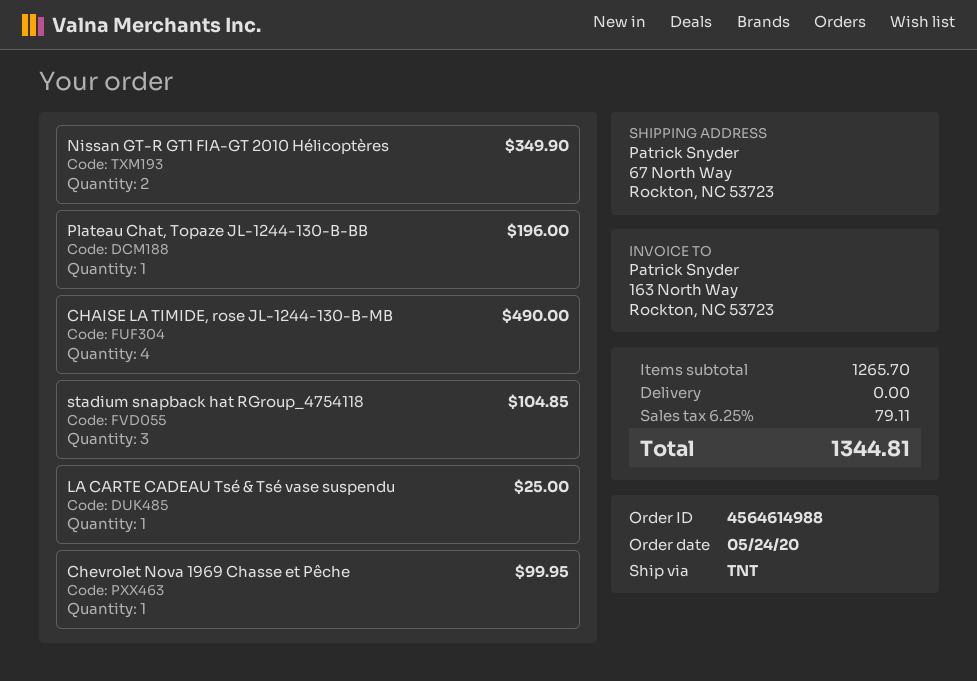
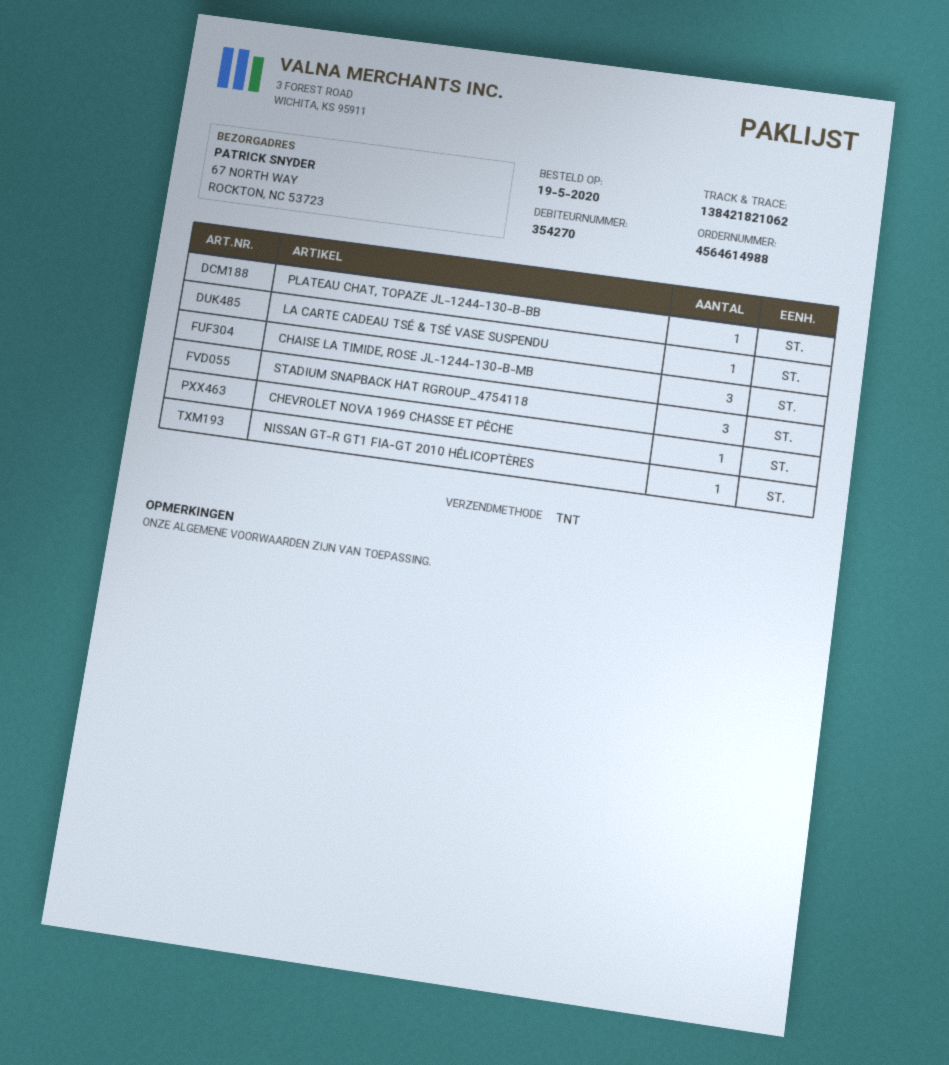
order date: 2020-05-24 -> 2020-05-19
Nissan GT-R GT1 FIA-GT 2010 Hélicoptères: 2 -> 1
CHAISE LA TIMIDE, rose JL-1244-130-B-MB: 4 -> 3

